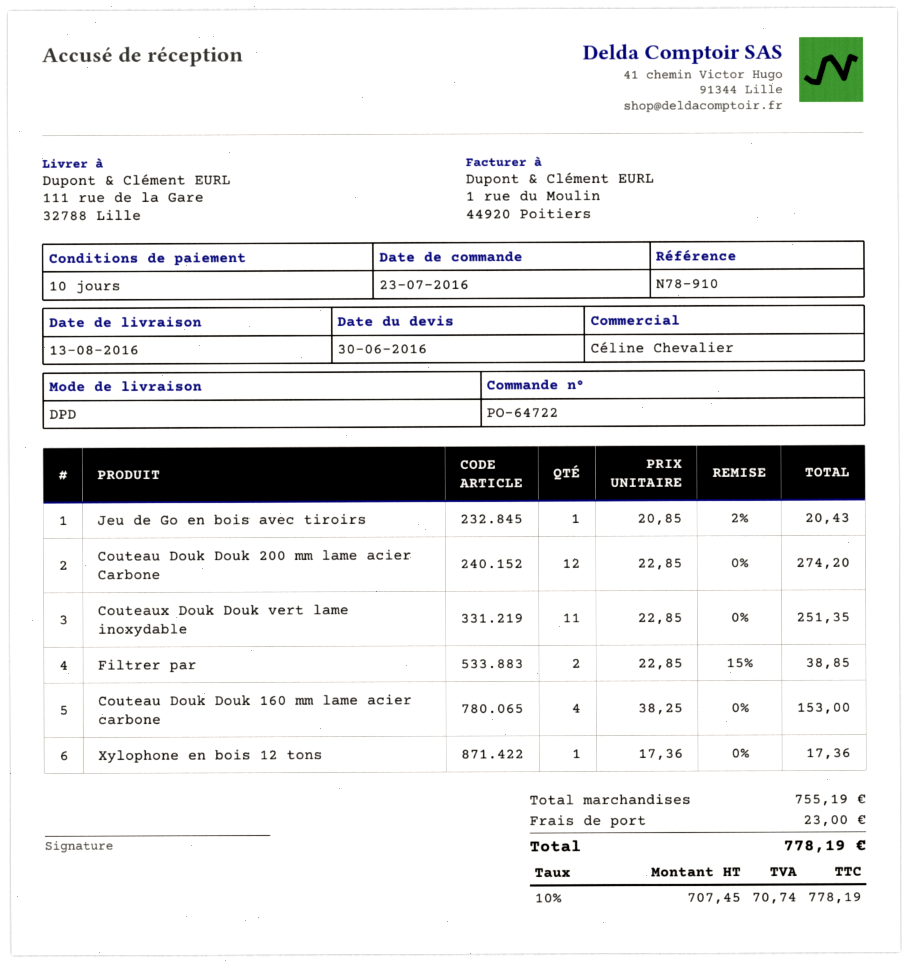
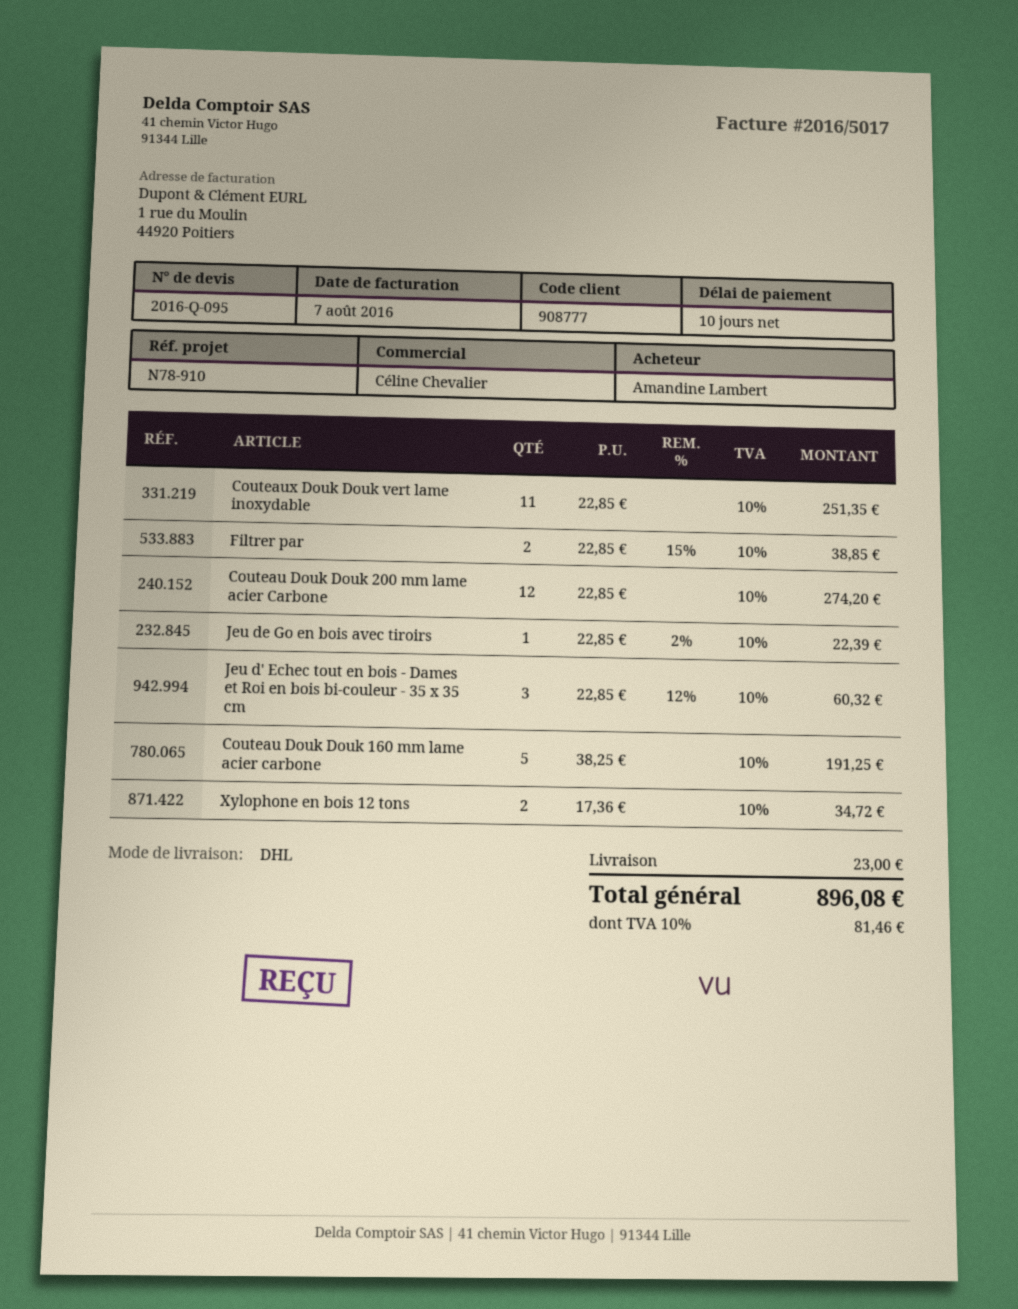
shipping method: DPD -> DHL
Jeu de Go en bois avec tiroirs: 1 x 20.85 - 2% = 20.43 -> 1 x 22.85 - 2% = 22.39
Couteau Douk Douk 160 mm lame acier carbone: 4 x 38.25 = 153.00 -> 5 x 38.25 = 191.25
Xylophone en bois 12 tons: 1 x 17.36 = 17.36 -> 2 x 17.36 = 34.72
Jeu d' Echec tout en bois - Dames et Roi en bois bi-couleur - 35 x 35 cm: none -> 3 x 22.85 - 12% = 60.32
tax: 10% = 70.74 -> 10% = 81.46
total: 778.19 -> 896.08

